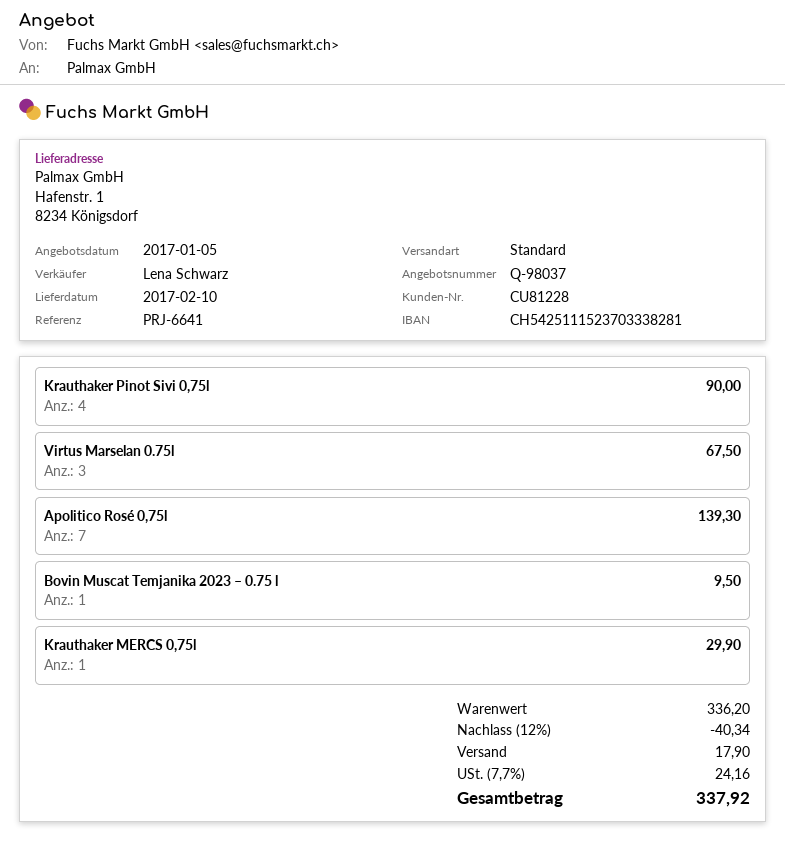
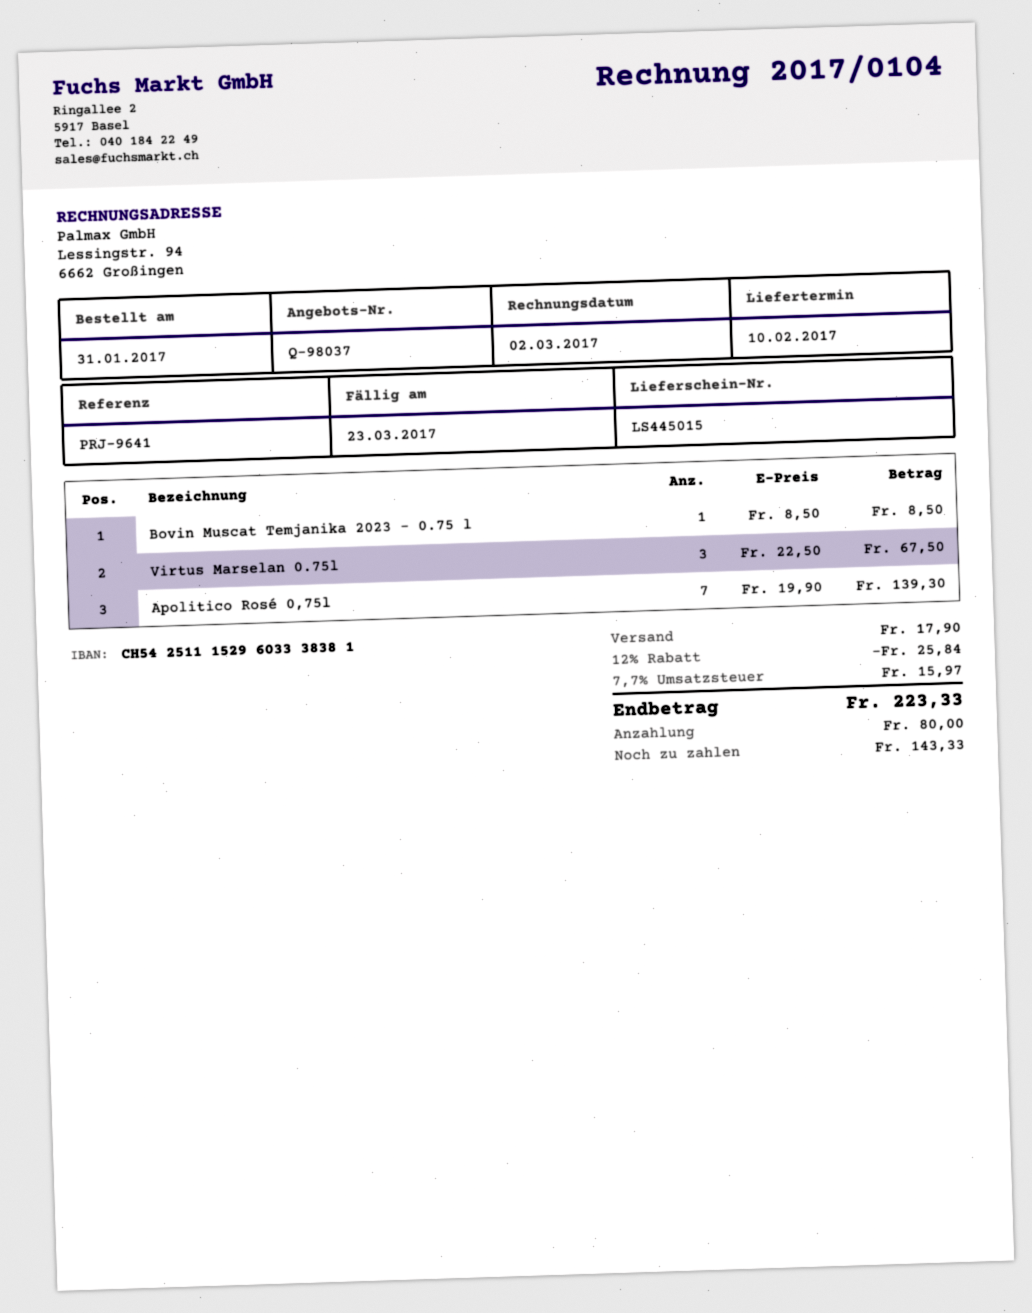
reference: PRJ-6641 -> PRJ-9641
bank account: CH5425111523703338281 -> CH5425111529603338381
Krauthaker Pinot Sivi 0,75l: 4 for 90.00 -> none
Bovin Muscat Temjanika 2023 – 0.75 l: 1 for 9.50 -> 1 for 8.50
Krauthaker MERCS 0,75l: 1 for 29.90 -> none
discount: 12% = 40.34 -> 12% = 25.84
tax: 7.7% = 24.16 -> 7.7% = 15.97
total: 337.92 -> 223.33

